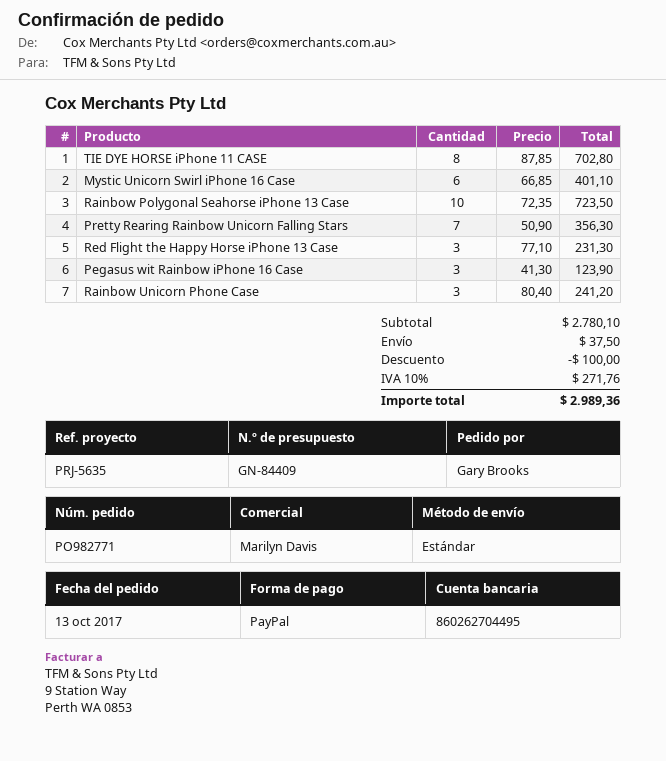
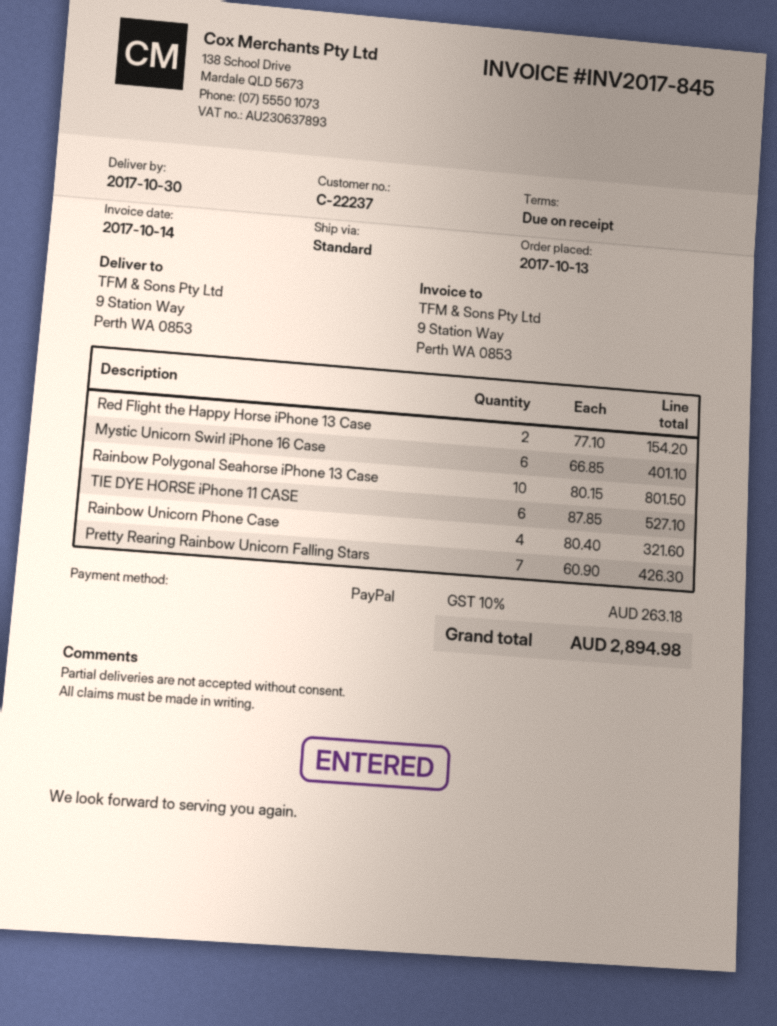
TIE DYE HORSE iPhone 11 CASE: 8 x 87.85 = 702.80 -> 6 x 87.85 = 527.10
Rainbow Polygonal Seahorse iPhone 13 Case: 10 x 72.35 = 723.50 -> 10 x 80.15 = 801.50
Pretty Rearing Rainbow Unicorn Falling Stars: 7 x 50.90 = 356.30 -> 7 x 60.90 = 426.30
Red Flight the Happy Horse iPhone 13 Case: 3 x 77.10 = 231.30 -> 2 x 77.10 = 154.20
Pegasus wit Rainbow iPhone 16 Case: 3 x 41.30 = 123.90 -> none
Rainbow Unicorn Phone Case: 3 x 80.40 = 241.20 -> 4 x 80.40 = 321.60
discount: 100.00 -> none
shipping: 37.50 -> none
tax: 10% = 271.76 -> 10% = 263.18
total: 2989.36 -> 2894.98

